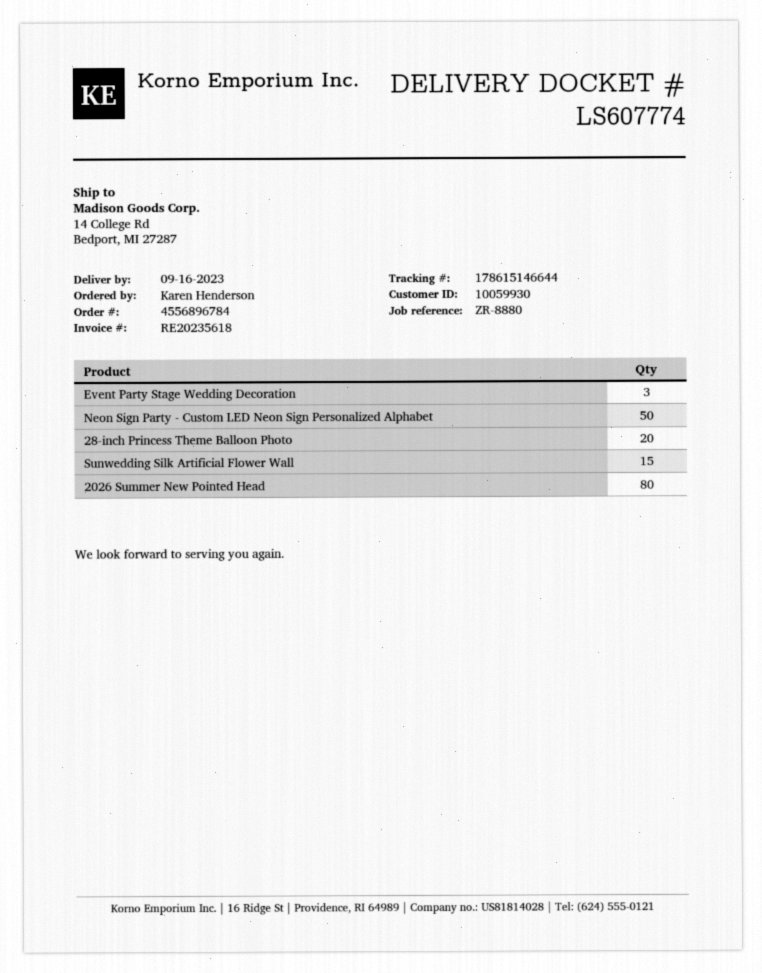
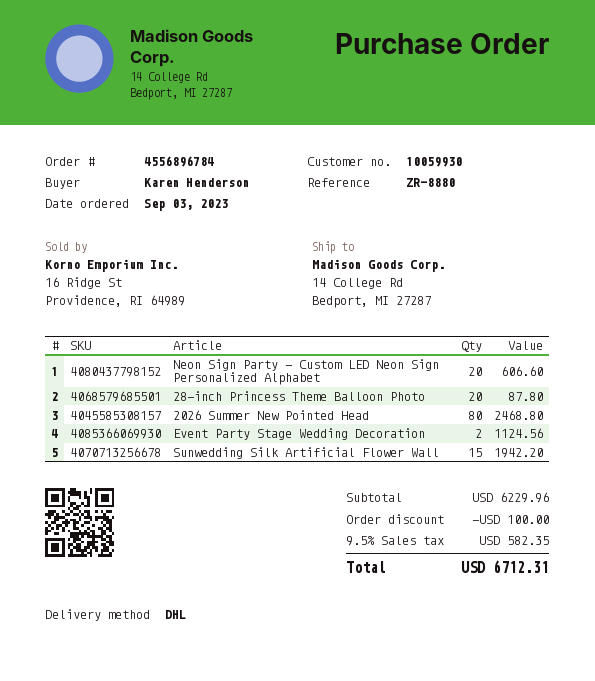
Event Party Stage Wedding Decoration: 3 -> 2
Neon Sign Party - Custom LED Neon Sign Personalized Alphabet: 50 -> 20

